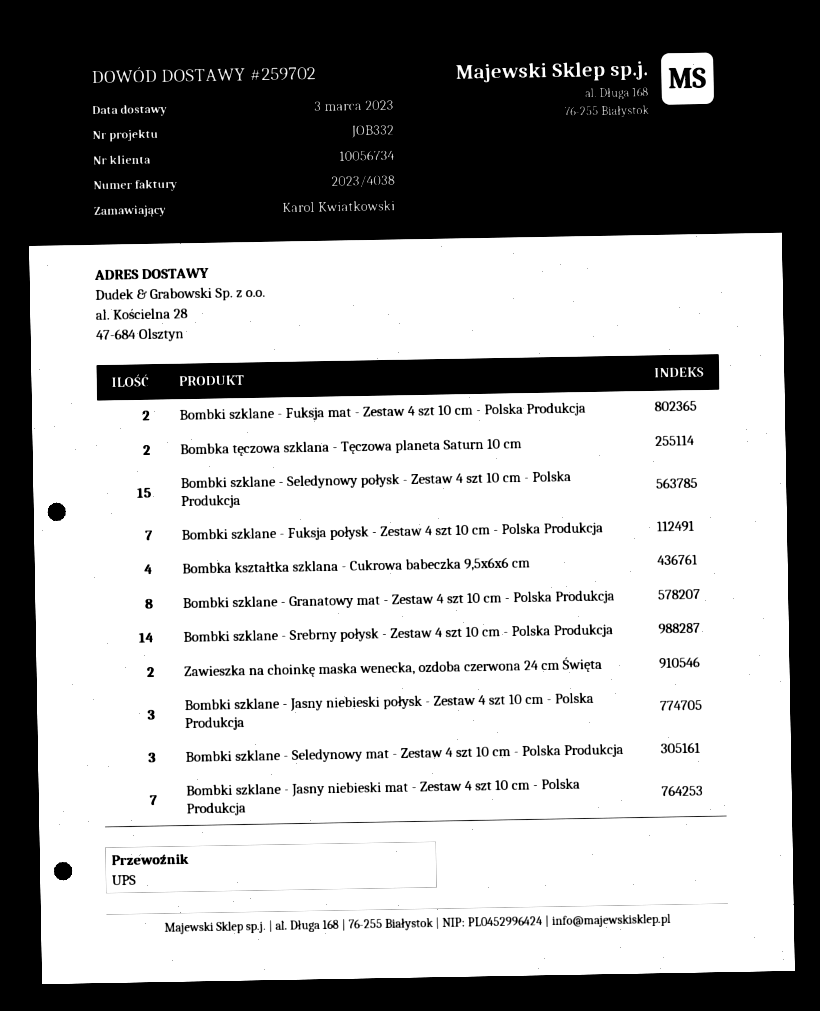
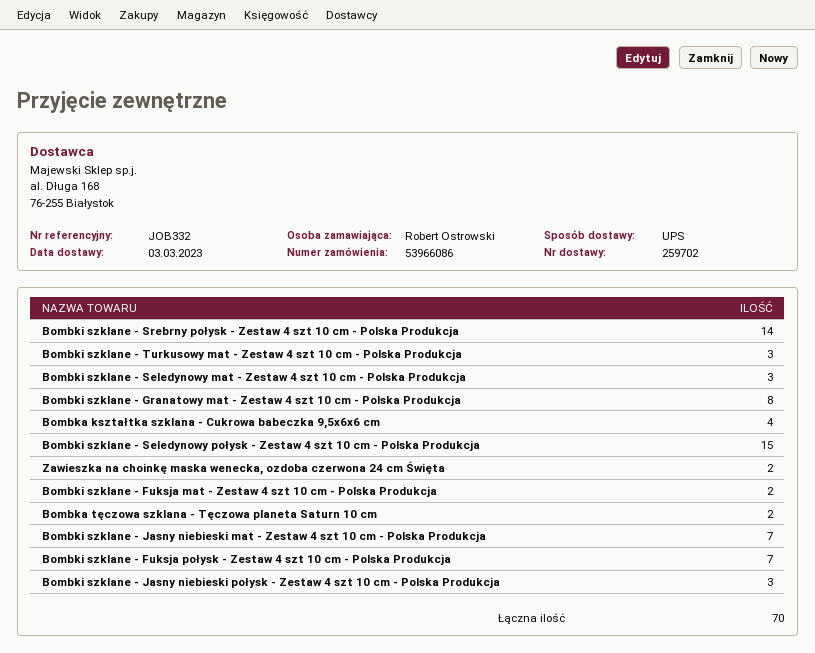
ordered by: Karol Kwiatkowski -> Robert Ostrowski
Bombki szklane - Turkusowy mat - Zestaw 4 szt 10 cm - Polska Produkcja: none -> 3

